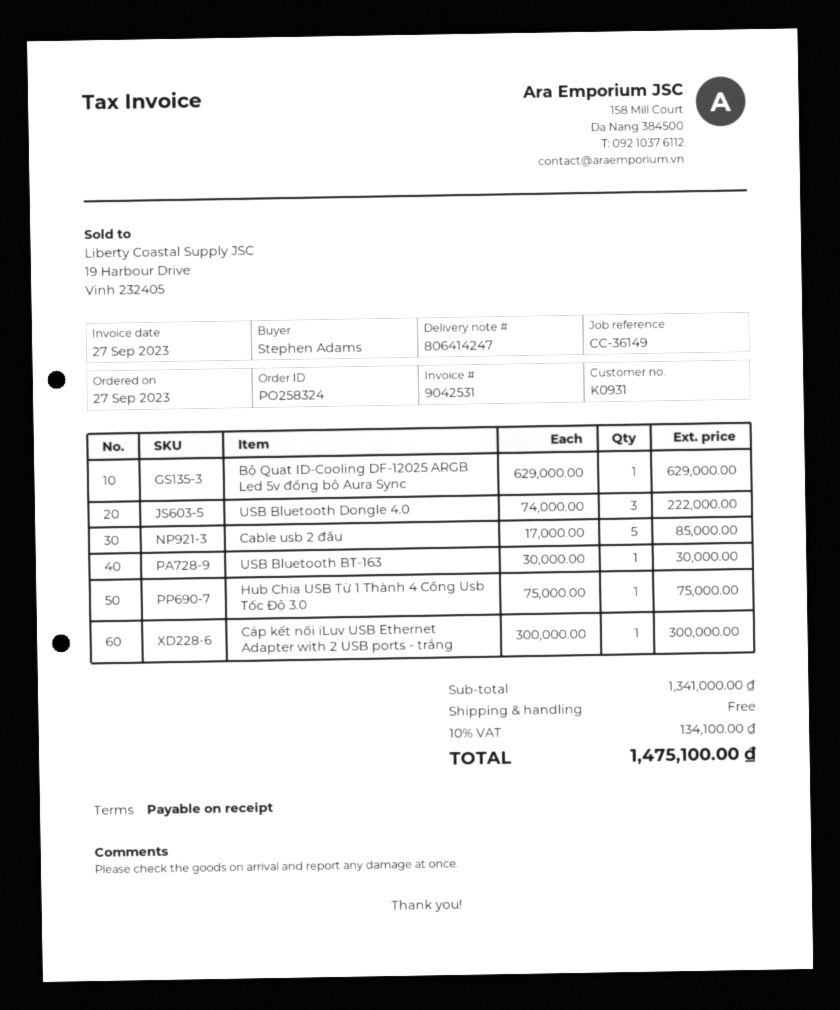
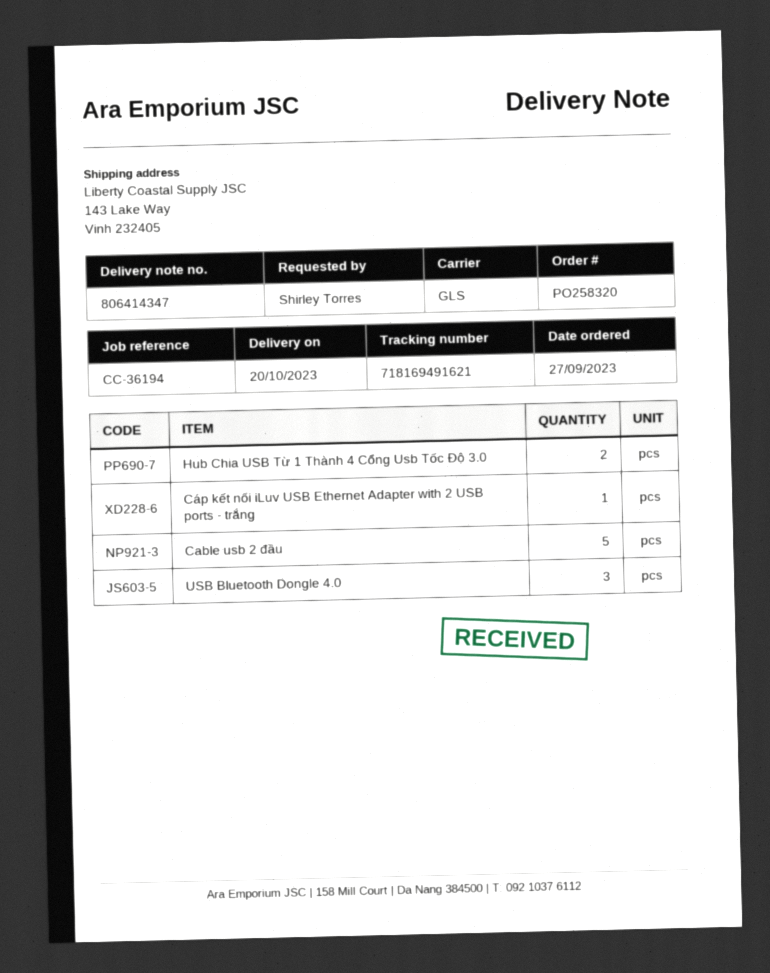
order number: PO258324 -> PO258320
delivery note number: 806414247 -> 806414347
reference: CC-36149 -> CC-36194
ordered by: Stephen Adams -> Shirley Torres
Bộ Quạt ID-Cooling DF-12025 ARGB Led 5v đồng bộ Aura Sync: 1 -> none
USB Bluetooth BT-163: 1 -> none
Hub Chia USB Từ 1 Thành 4 Cổng Usb Tốc Độ 3.0: 1 -> 2

